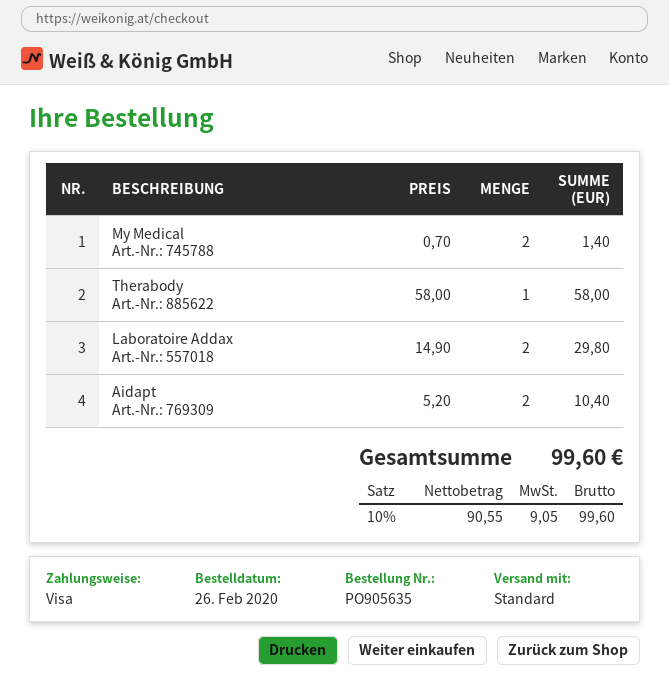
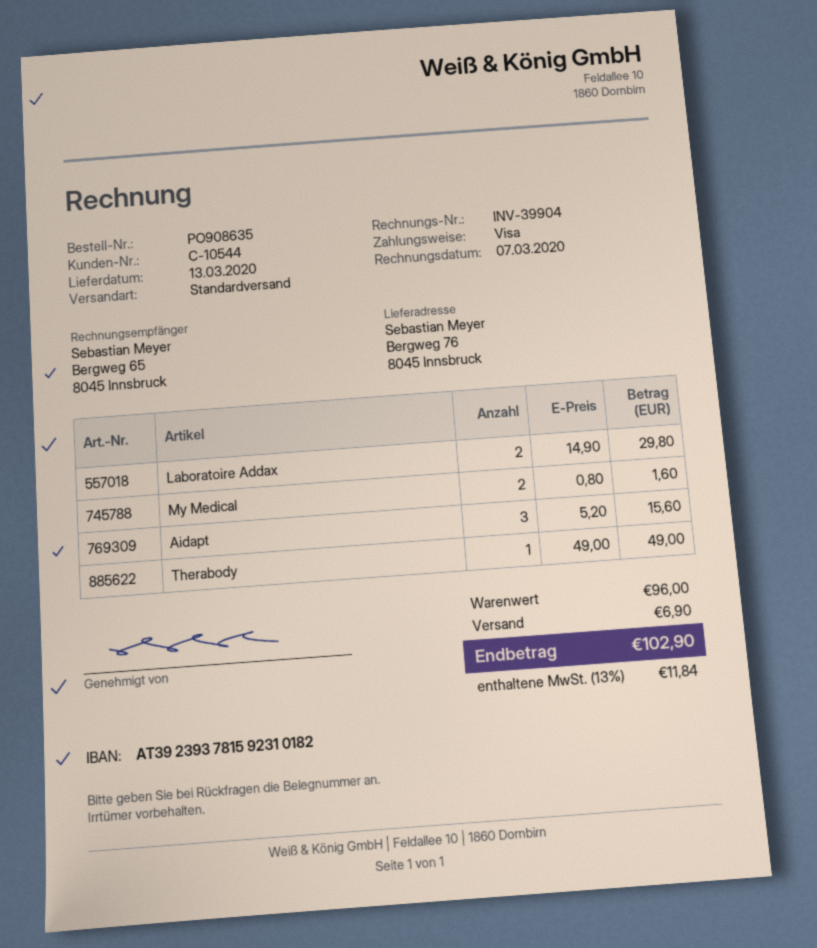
order number: PO905635 -> PO908635
My Medical: 2 x 0.70 = 1.40 -> 2 x 0.80 = 1.60
Therabody: 1 x 58.00 = 58.00 -> 1 x 49.00 = 49.00
Aidapt: 2 x 5.20 = 10.40 -> 3 x 5.20 = 15.60
shipping: none -> 6.90
tax: 10% = 9.05 -> 13% = 11.84
total: 99.60 -> 102.90

